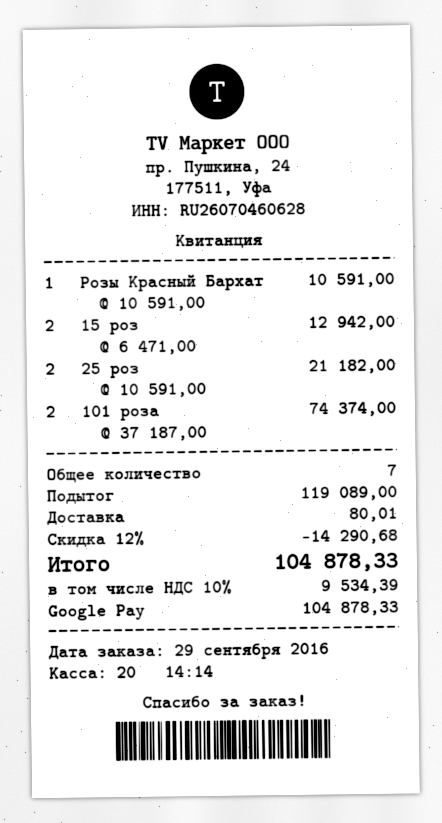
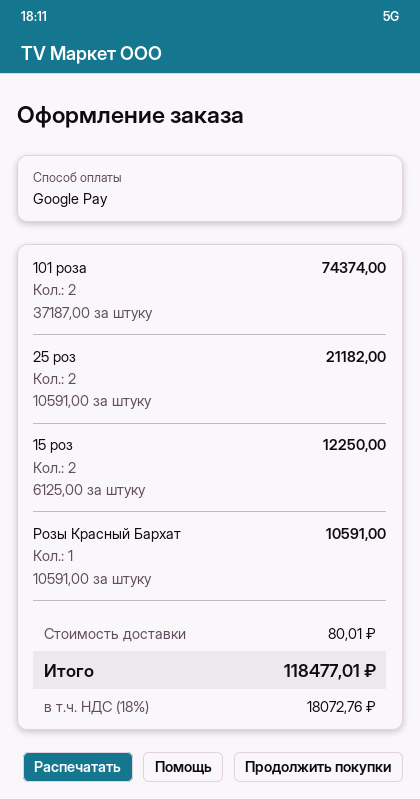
15 роз: 2 x 6471.00 = 12942.00 -> 2 x 6125.00 = 12250.00
discount: 12% = 14290.68 -> none
tax: 10% = 9534.39 -> 18% = 18072.76
total: 104878.33 -> 118477.01

